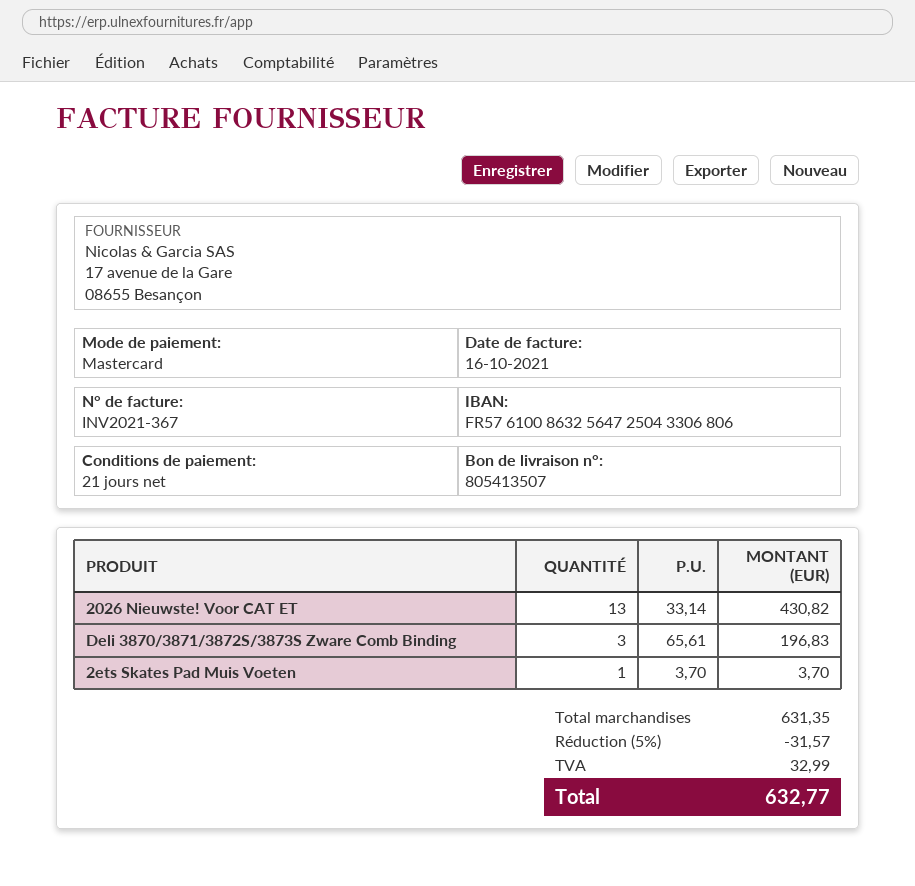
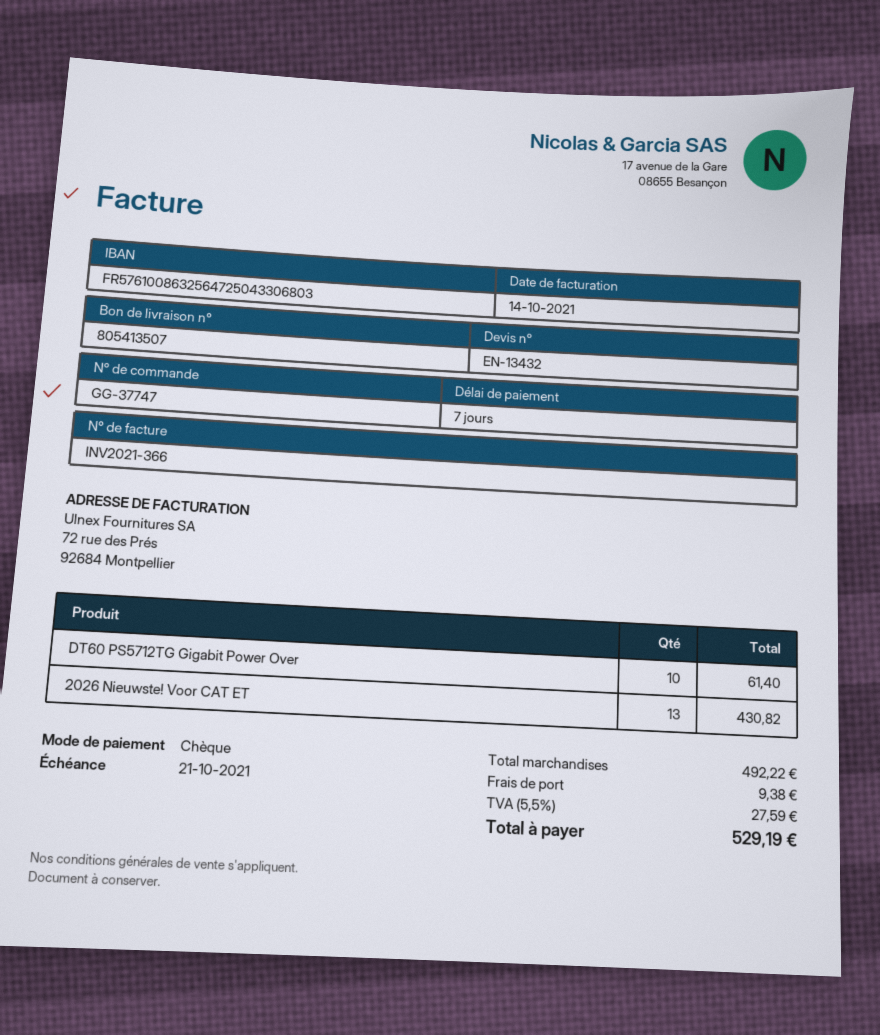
invoice number: INV2021-367 -> INV2021-366
invoice date: 2021-10-16 -> 2021-10-14
payment terms: 21 days -> 7 days
payment method: Mastercard -> cheque
bank account: FR5761008632564725043306806 -> FR5761008632564725043306803
Deli 3870/3871/3872S/3873S Zware Comb Binding: 3 for 196.83 -> none
2ets Skates Pad Muis Voeten: 1 for 3.70 -> none
DT60 PS5712TG Gigabit Power Over: none -> 10 for 61.40
subtotal: 631.35 -> 492.22
discount: 5% = 31.57 -> none
shipping: none -> 9.38
tax: 32.99 -> 27.59
total: 632.77 -> 529.19

